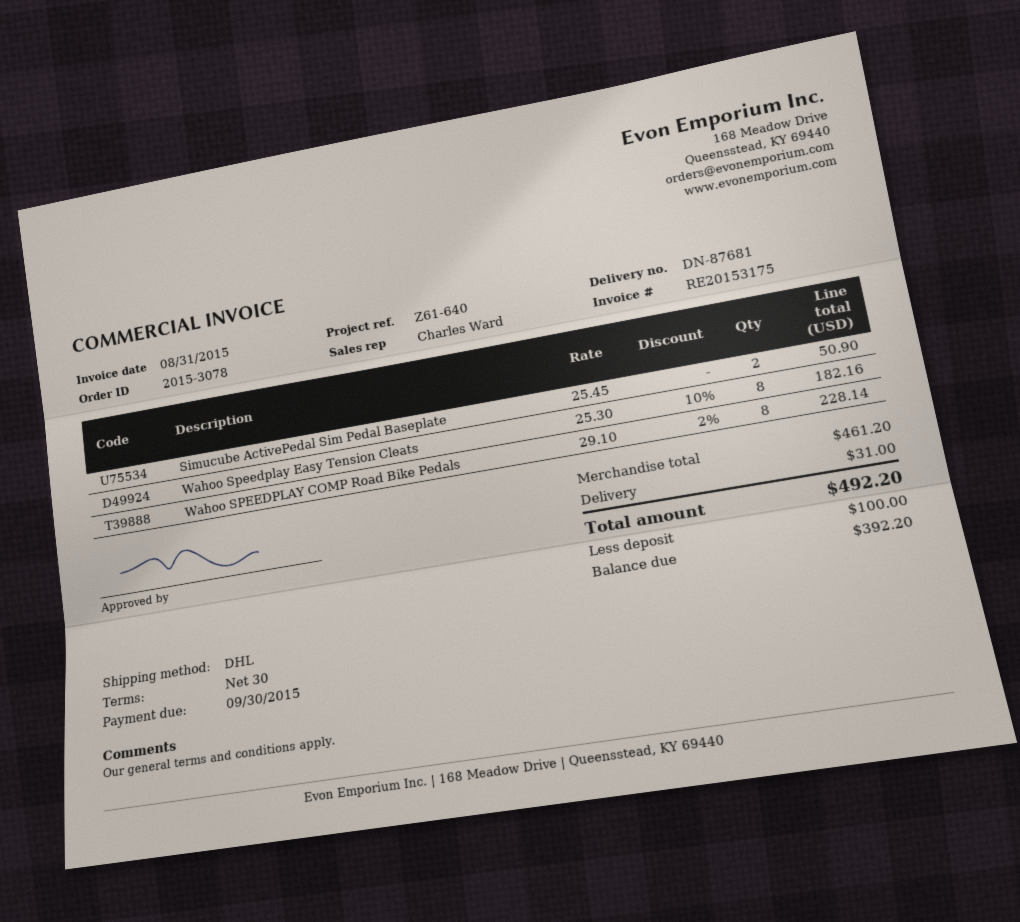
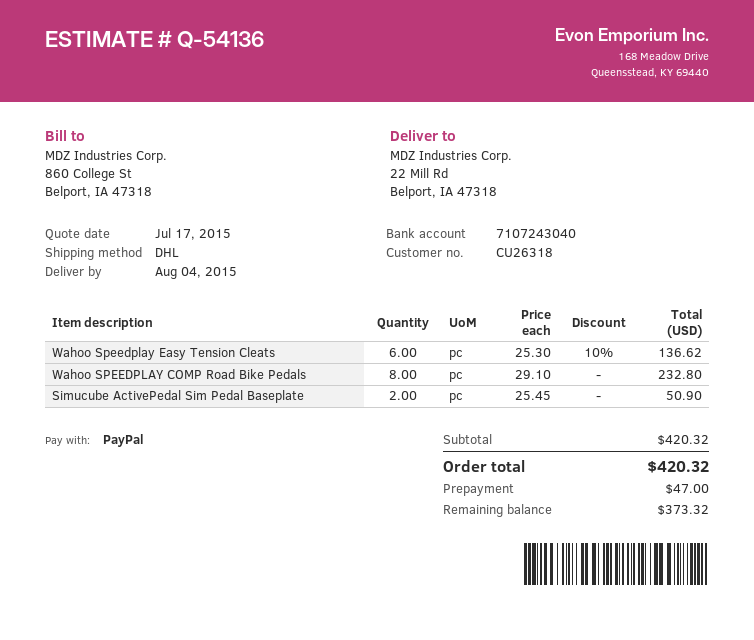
Wahoo Speedplay Easy Tension Cleats: 8 x 25.30 - 10% = 182.16 -> 6 x 25.30 - 10% = 136.62
Wahoo SPEEDPLAY COMP Road Bike Pedals: 8 x 29.10 - 2% = 228.14 -> 8 x 29.10 = 232.80
subtotal: 461.20 -> 420.32
shipping: 31.00 -> none
total: 492.20 -> 420.32
deposit: 100.00 -> 47.00
balance: 392.20 -> 373.32

